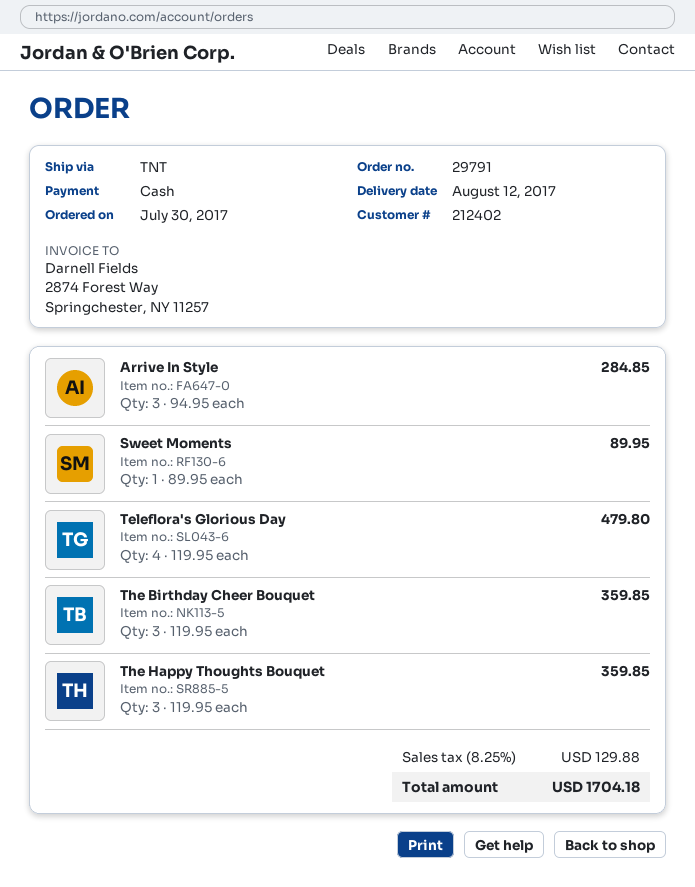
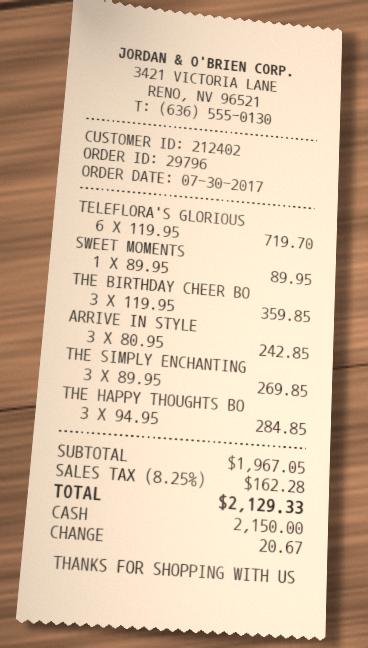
order number: 29791 -> 29796
Arrive In Style: 3 x 94.95 = 284.85 -> 3 x 80.95 = 242.85
Teleflora's Glorious Day: 4 x 119.95 = 479.80 -> 6 x 119.95 = 719.70
The Happy Thoughts Bouquet: 3 x 119.95 = 359.85 -> 3 x 94.95 = 284.85
THE SIMPLY ENCHANTING: none -> 3 x 89.95 = 269.85
tax: 8.25% = 129.88 -> 8.25% = 162.28
total: 1704.18 -> 2129.33

